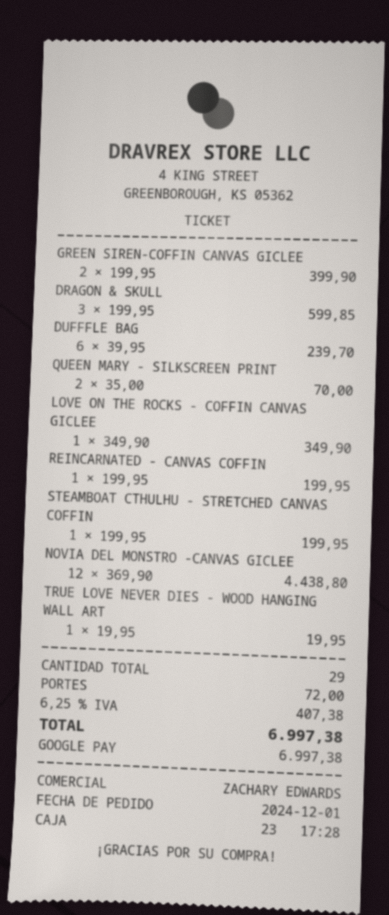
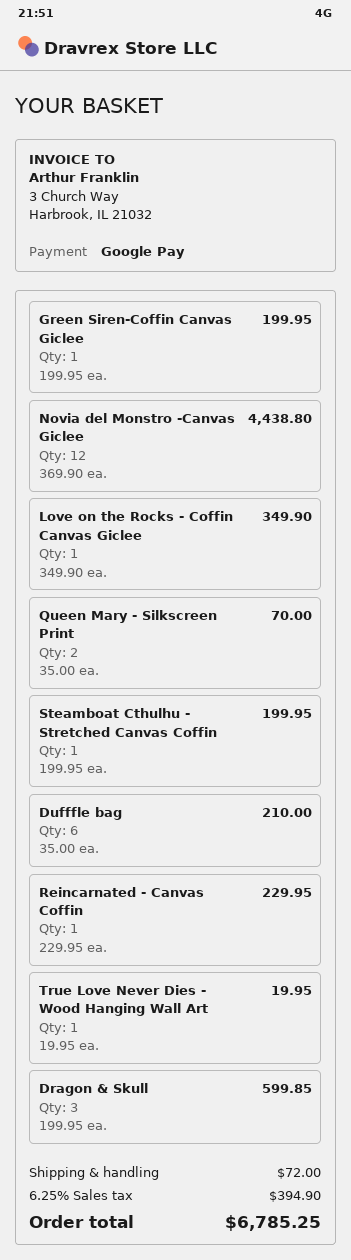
GREEN SIREN-COFFIN CANVAS GICLEE: 2 x 199.95 = 399.90 -> 1 x 199.95 = 199.95
DUFFFLE BAG: 6 x 39.95 = 239.70 -> 6 x 35.00 = 210.00
REINCARNATED - CANVAS COFFIN: 1 x 199.95 = 199.95 -> 1 x 229.95 = 229.95
tax: 6.25% = 407.38 -> 6.25% = 394.90
total: 6997.38 -> 6785.25

